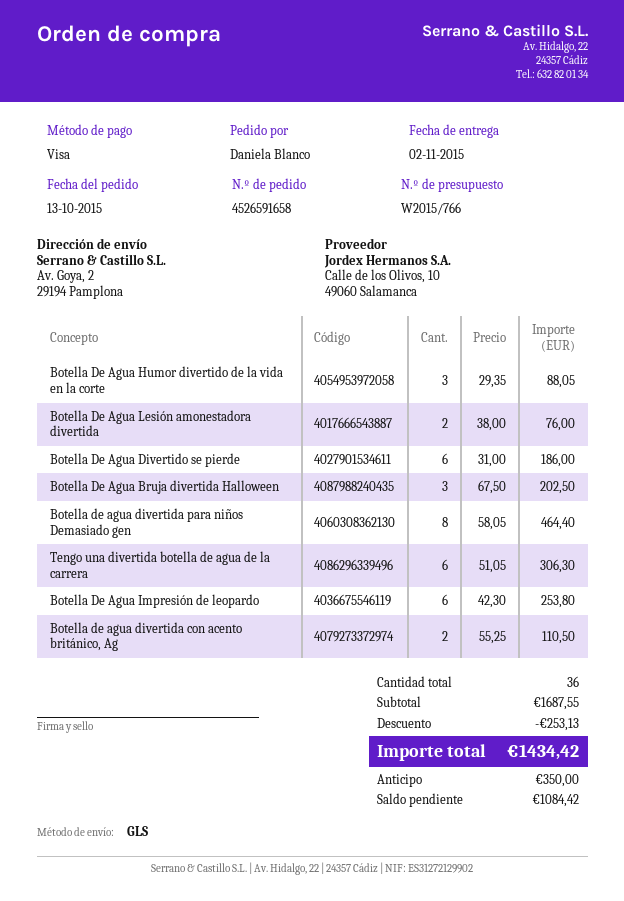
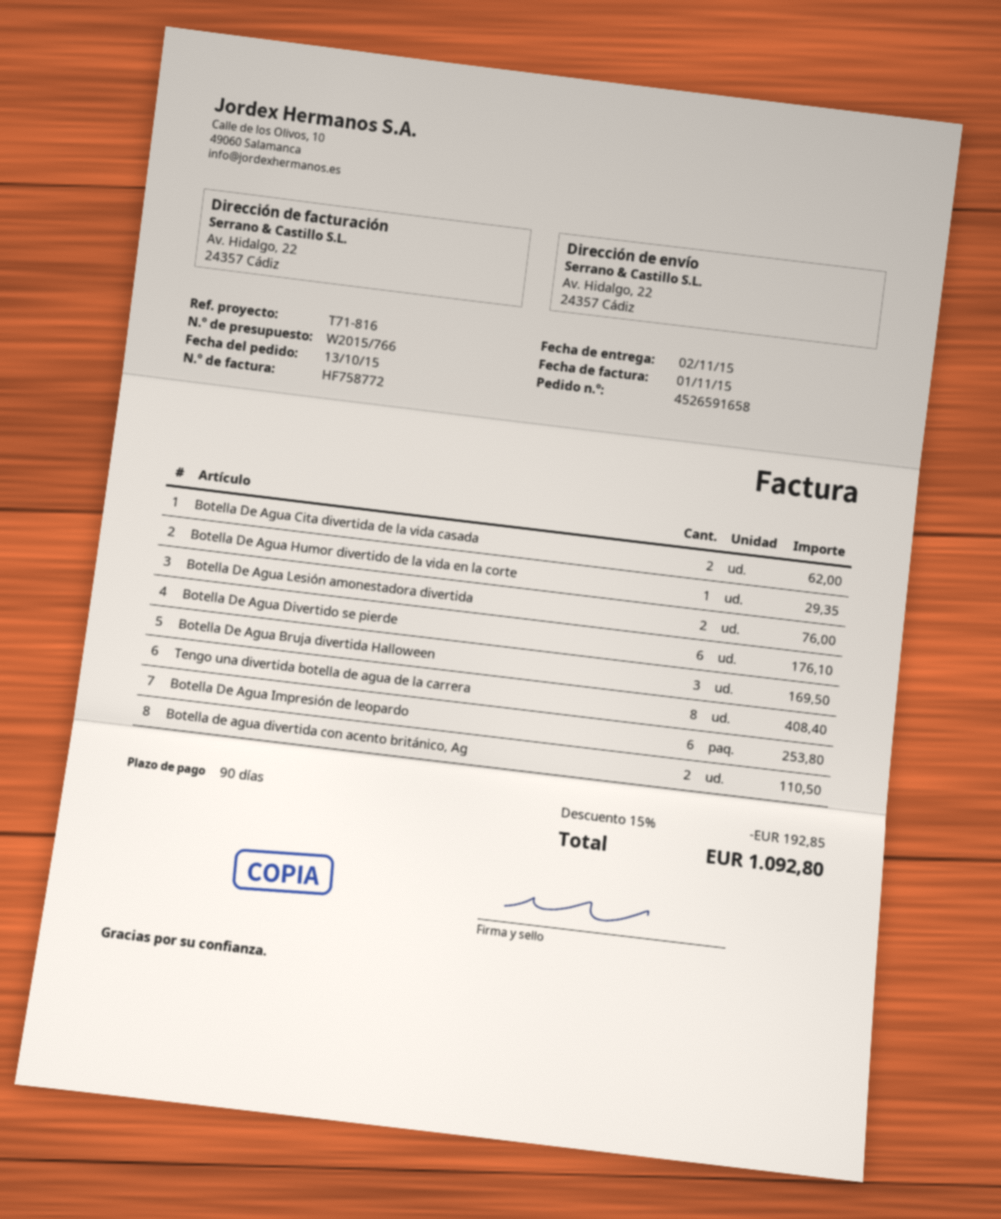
ship to: Av. Goya, 2, 29194 Pamplona -> Av. Hidalgo, 22, 24357 Cádiz
Botella De Agua Humor divertido de la vida en la corte: 3 for 88.05 -> 1 for 29.35
Botella De Agua Divertido se pierde: 6 for 186.00 -> 6 for 176.10
Botella De Agua Bruja divertida Halloween: 3 for 202.50 -> 3 for 169.50
Botella de agua divertida para niños Demasiado gen: 8 for 464.40 -> none
Tengo una divertida botella de agua de la carrera: 6 for 306.30 -> 8 for 408.40
Botella De Agua Cita divertida de la vida casada: none -> 2 for 62.00
discount: 253.13 -> 192.85
total: 1434.42 -> 1092.80

